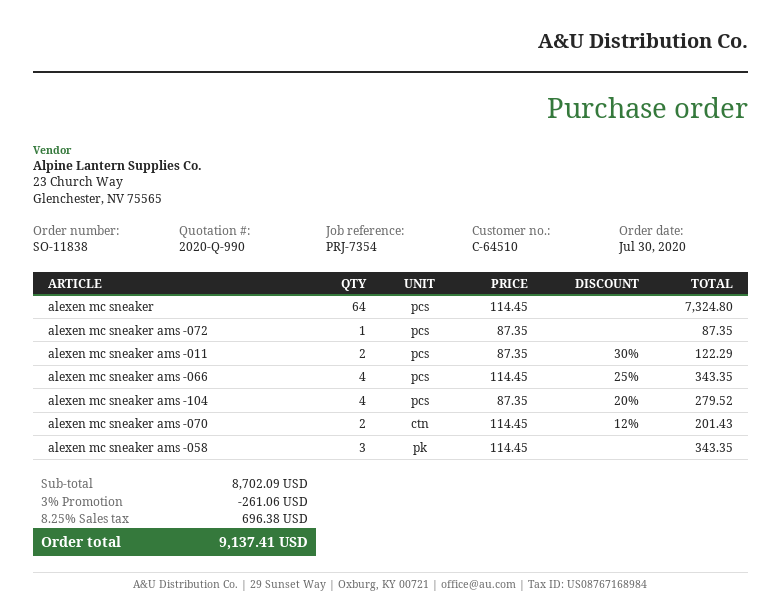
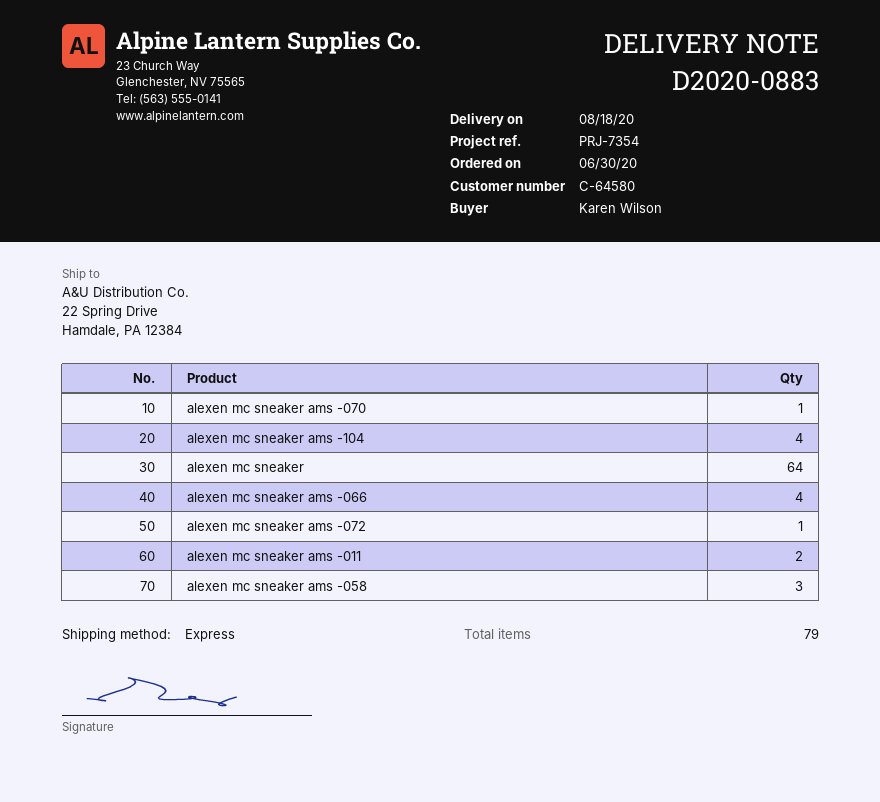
order date: 2020-07-30 -> 2020-06-30
customer number: C-64510 -> C-64580
alexen mc sneaker ams -070: 2 -> 1

